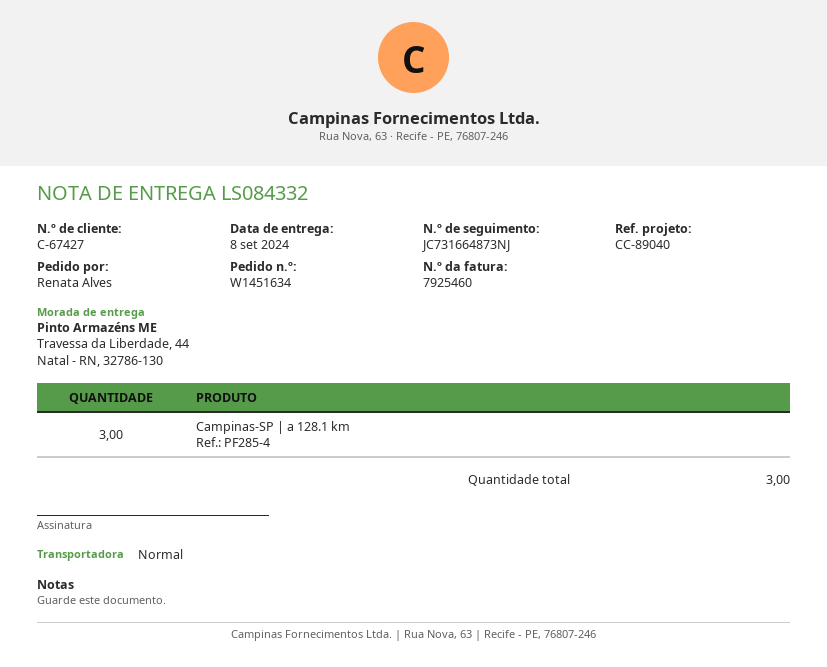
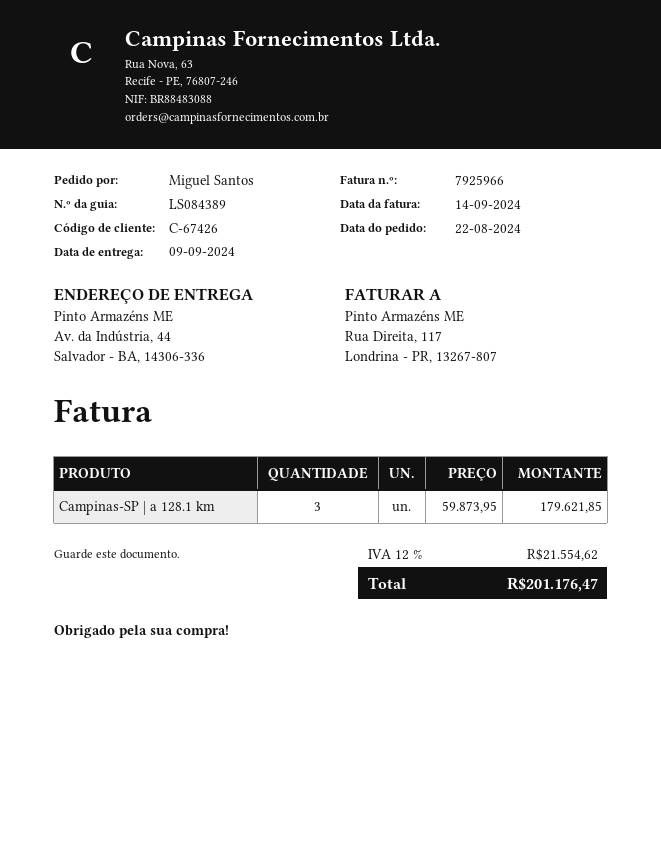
delivery note number: LS084332 -> LS084389
delivery date: 2024-09-08 -> 2024-09-09
invoice number: 7925460 -> 7925966
customer number: C-67427 -> C-67426
ordered by: Renata Alves -> Miguel Santos
ship to: Travessa da Liberdade, 44, Natal - RN, 32786-130 -> Av. da Indústria, 44, Salvador - BA, 14306-336

